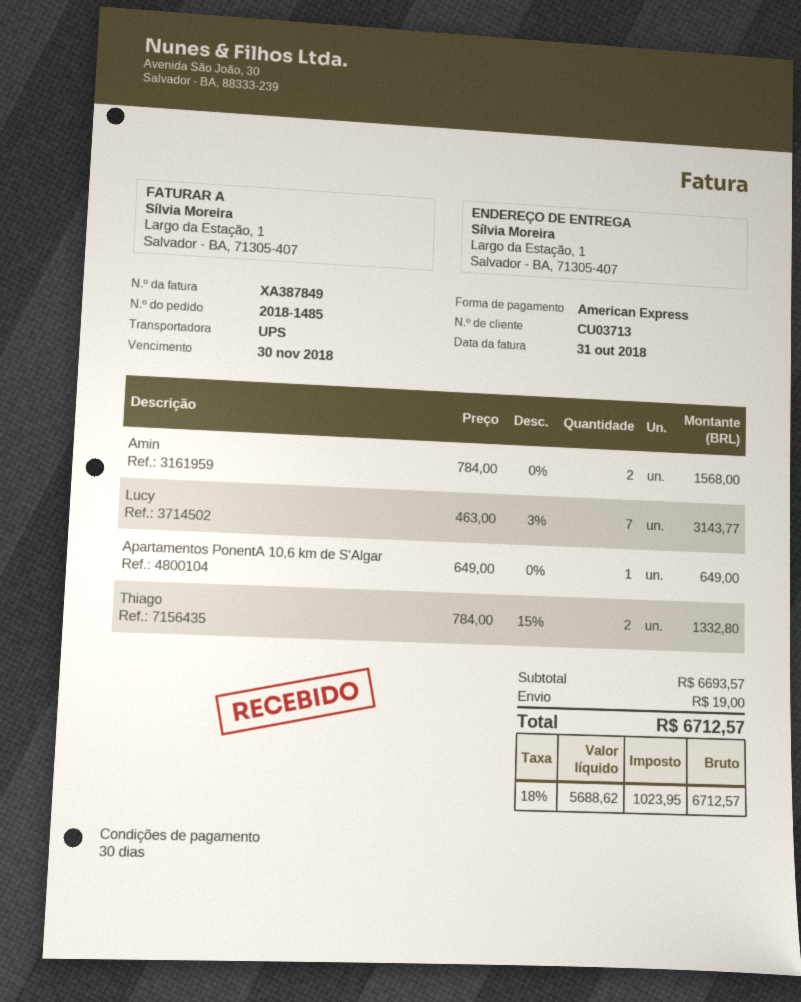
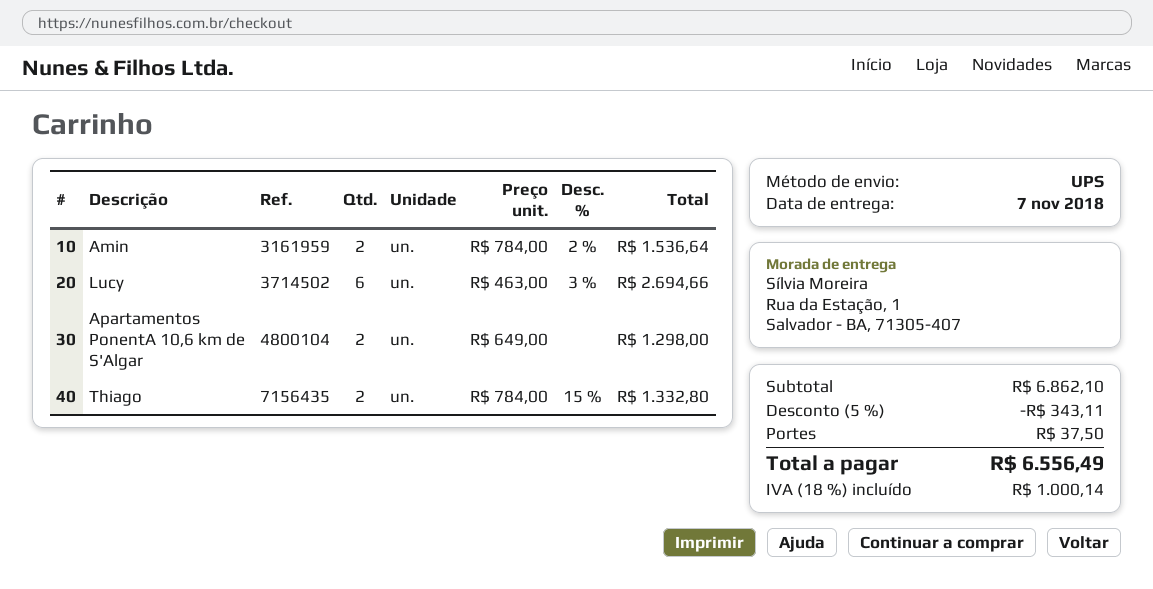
ship to: Largo da Estação, 1, Salvador - BA, 71305-407 -> Rua da Estação, 1, Salvador - BA, 71305-407
Amin: 2 x 784.00 = 1568.00 -> 2 x 784.00 - 2% = 1536.64
Lucy: 7 x 463.00 - 3% = 3143.77 -> 6 x 463.00 - 3% = 2694.66
Apartamentos PonentA 10,6 km de S'Algar: 1 x 649.00 = 649.00 -> 2 x 649.00 = 1298.00
subtotal: 6693.57 -> 6862.10
discount: none -> 5% = 343.11
shipping: 19.00 -> 37.50
tax: 18% = 1023.95 -> 18% = 1000.14
total: 6712.57 -> 6556.49

